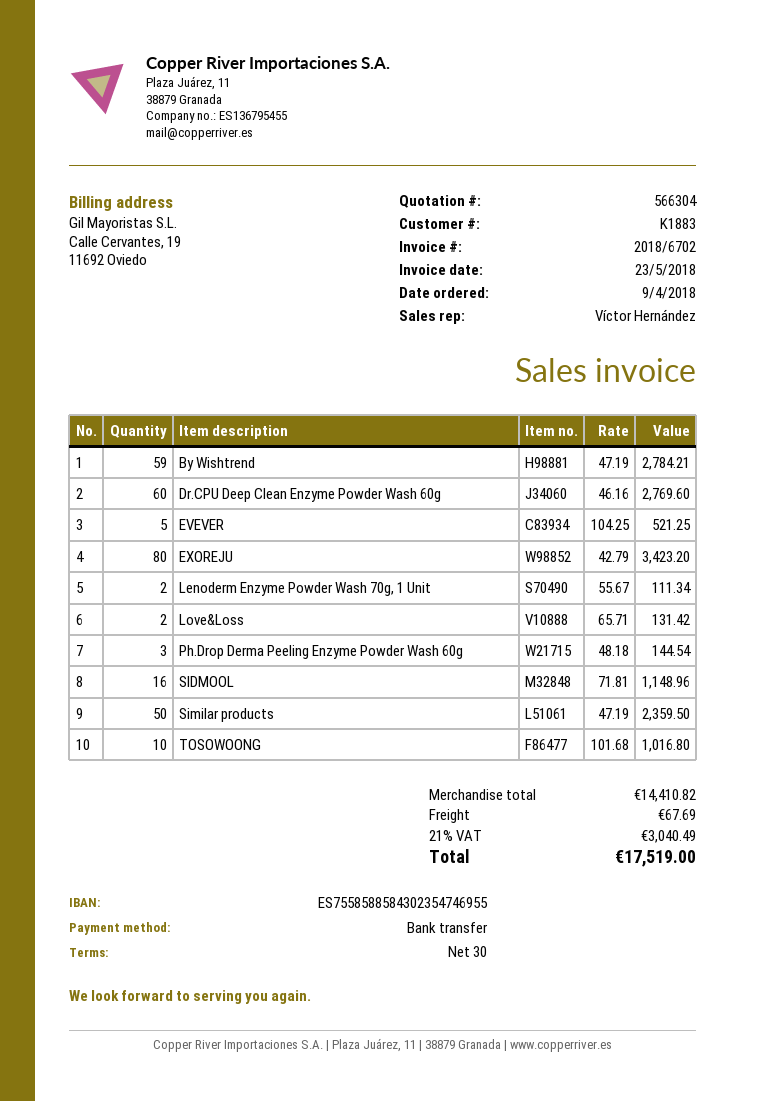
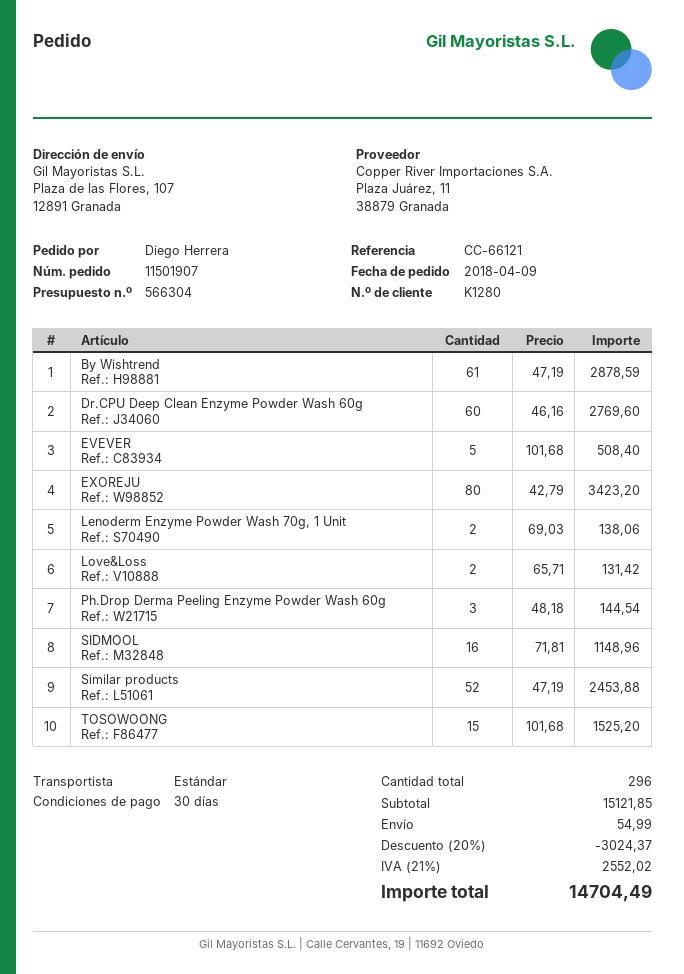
customer number: K1883 -> K1280
By Wishtrend: 59 x 47.19 = 2784.21 -> 61 x 47.19 = 2878.59
EVEVER: 5 x 104.25 = 521.25 -> 5 x 101.68 = 508.40
Lenoderm Enzyme Powder Wash 70g, 1 Unit: 2 x 55.67 = 111.34 -> 2 x 69.03 = 138.06
Similar products: 50 x 47.19 = 2359.50 -> 52 x 47.19 = 2453.88
TOSOWOONG: 10 x 101.68 = 1016.80 -> 15 x 101.68 = 1525.20
subtotal: 14410.82 -> 15121.85
discount: none -> 20% = 3024.37
shipping: 67.69 -> 54.99
tax: 21% = 3040.49 -> 21% = 2552.02
total: 17519.00 -> 14704.49

